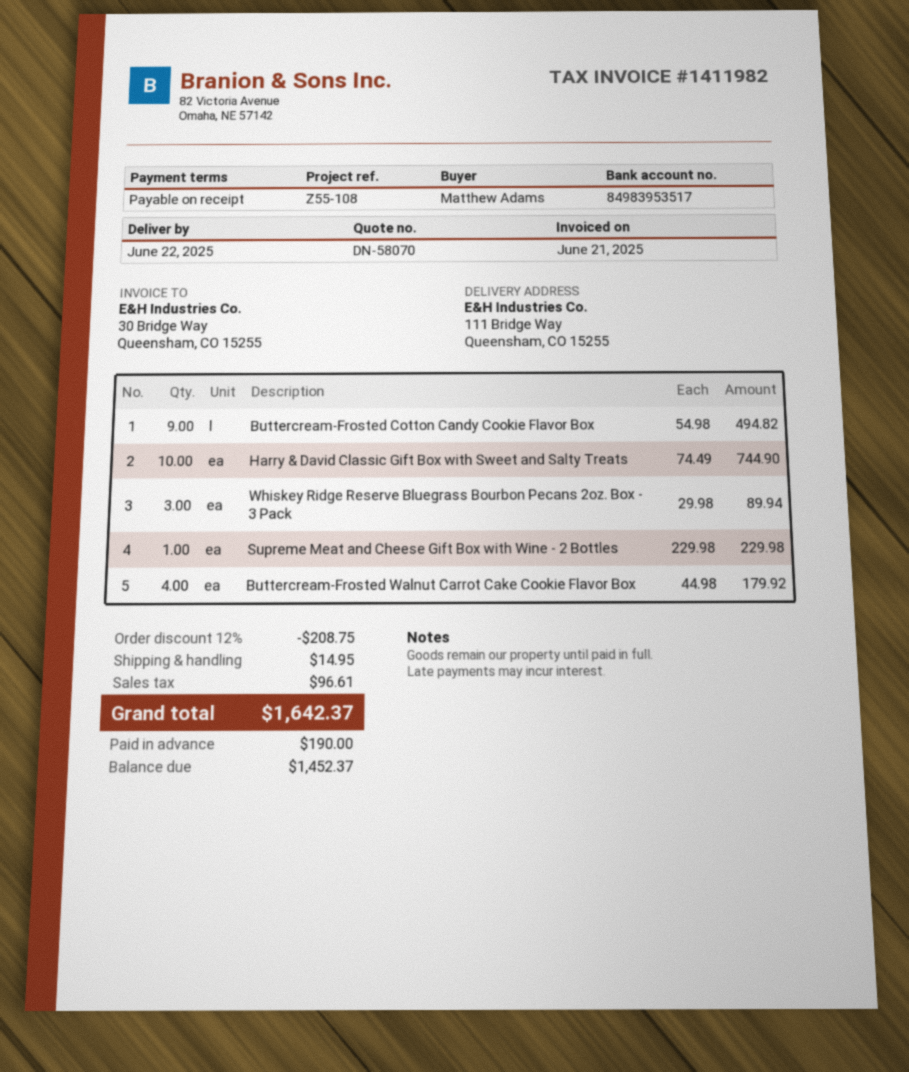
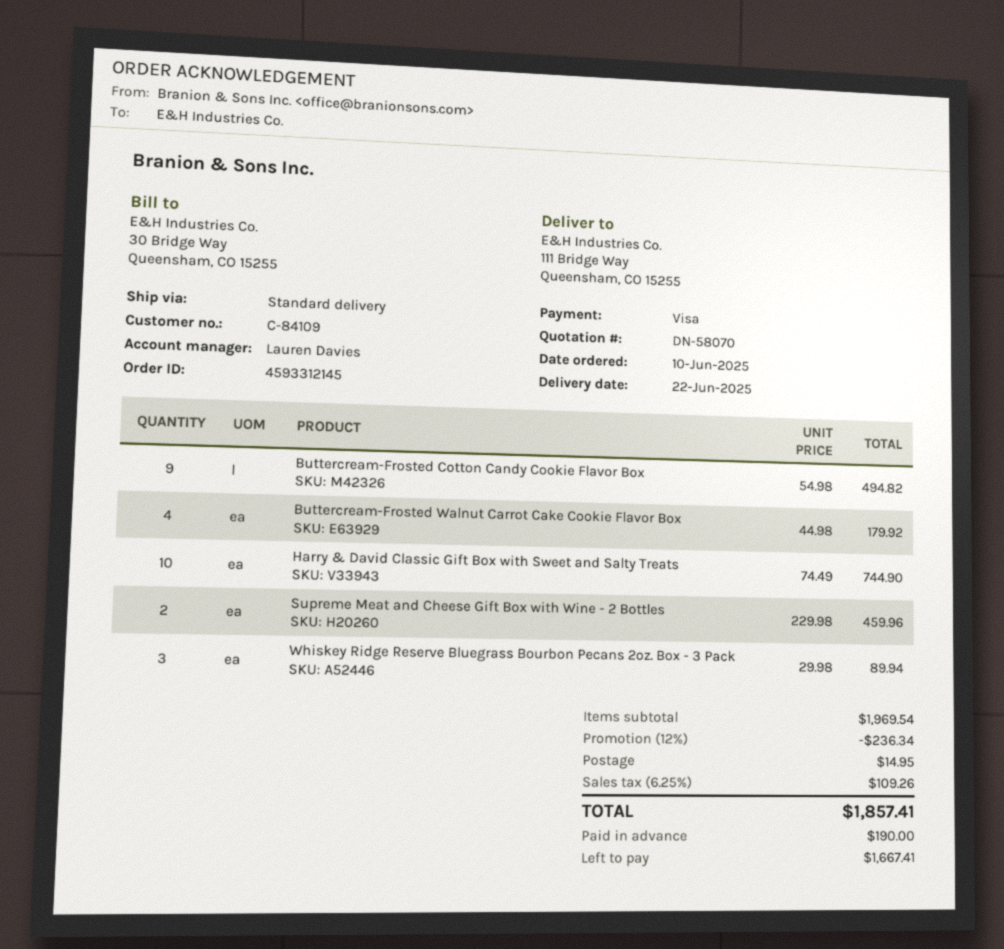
Supreme Meat and Cheese Gift Box with Wine - 2 Bottles: 1 x 229.98 = 229.98 -> 2 x 229.98 = 459.96
discount: 12% = 208.75 -> 12% = 236.34
tax: 96.61 -> 109.26
total: 1642.37 -> 1857.41
balance: 1452.37 -> 1667.41

